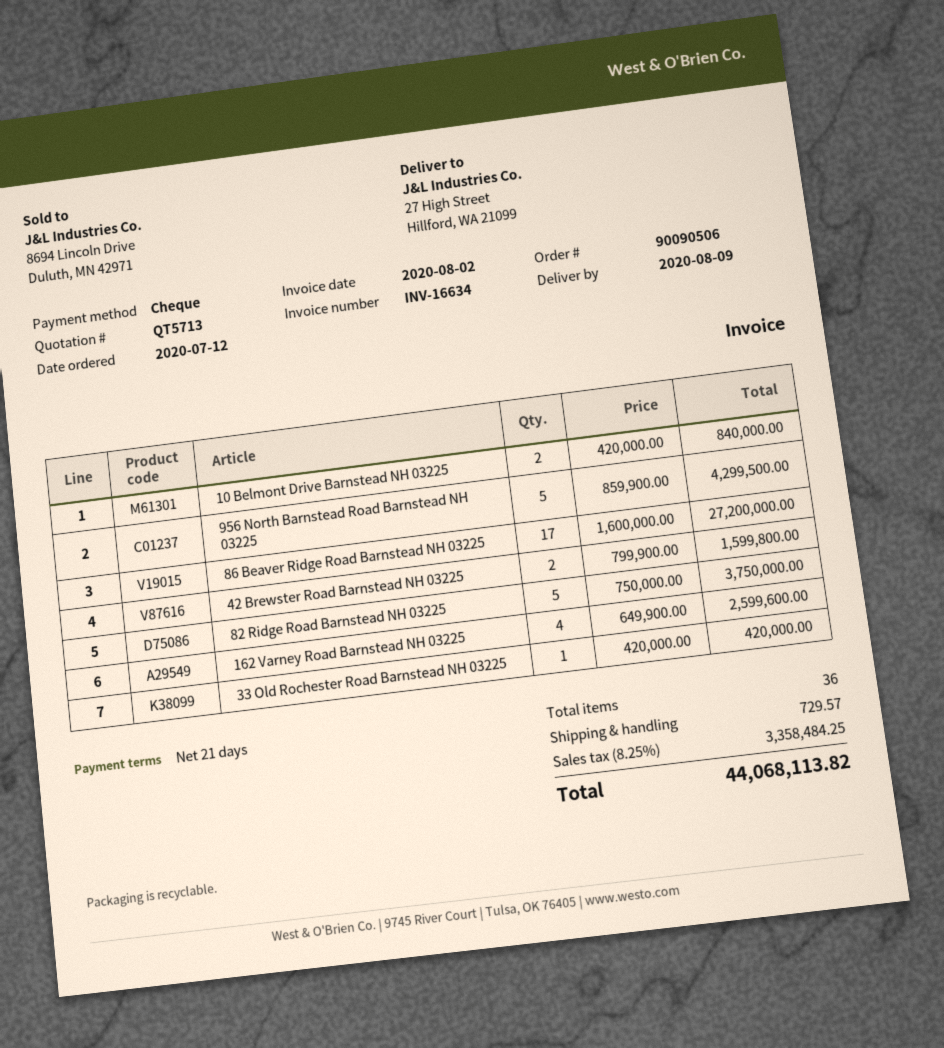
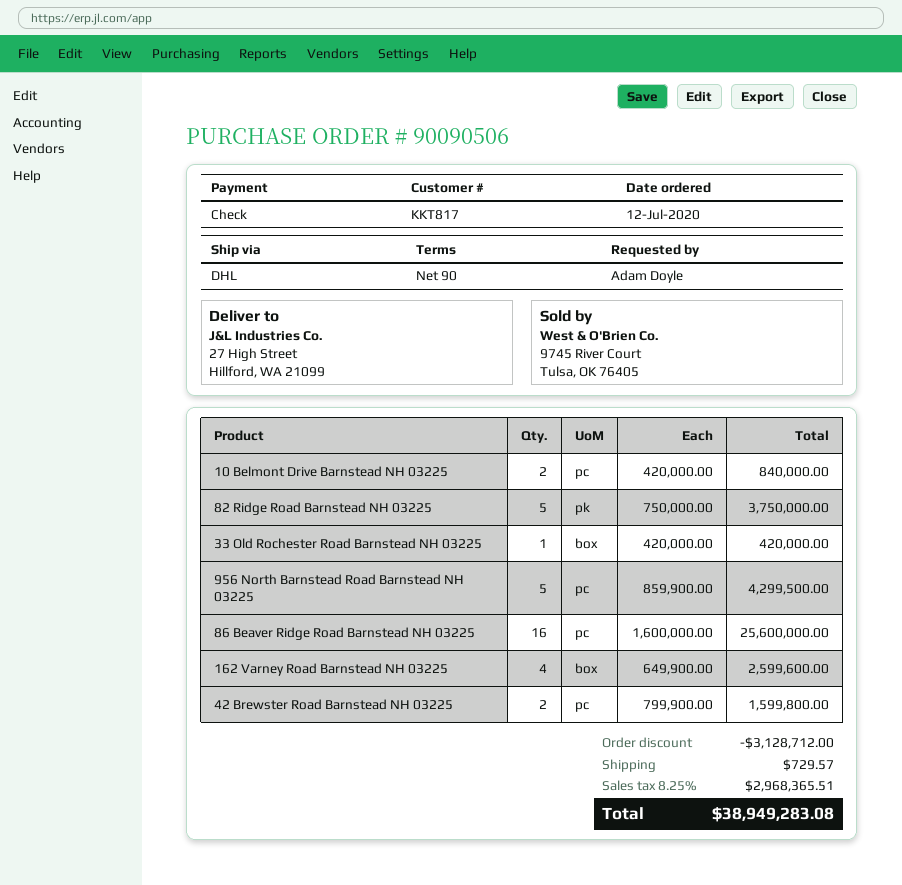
payment terms: 21 days -> 90 days
86 Beaver Ridge Road Barnstead NH 03225: 17 x 1600000.00 = 27200000.00 -> 16 x 1600000.00 = 25600000.00
discount: none -> 3128712.00
tax: 8.25% = 3358484.25 -> 8.25% = 2968365.51
total: 44068113.82 -> 38949283.08

